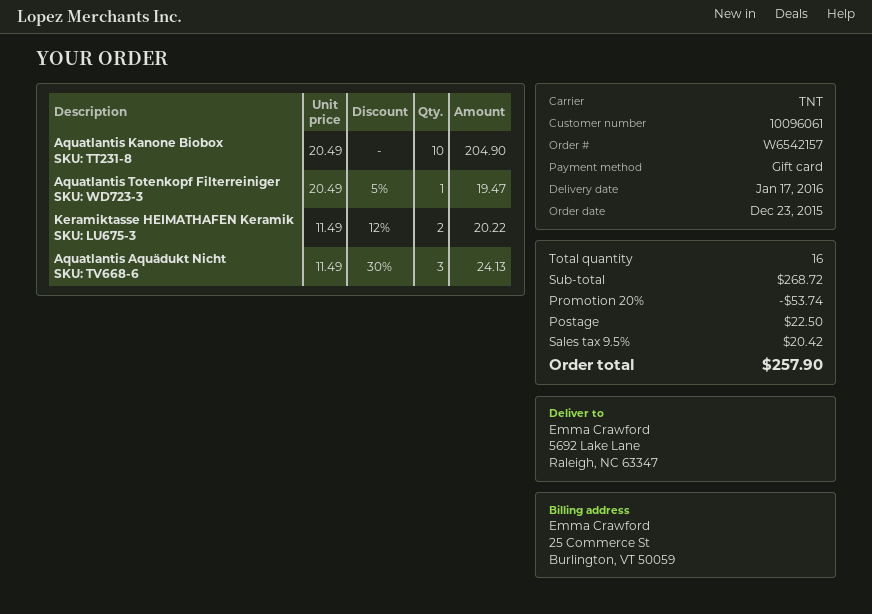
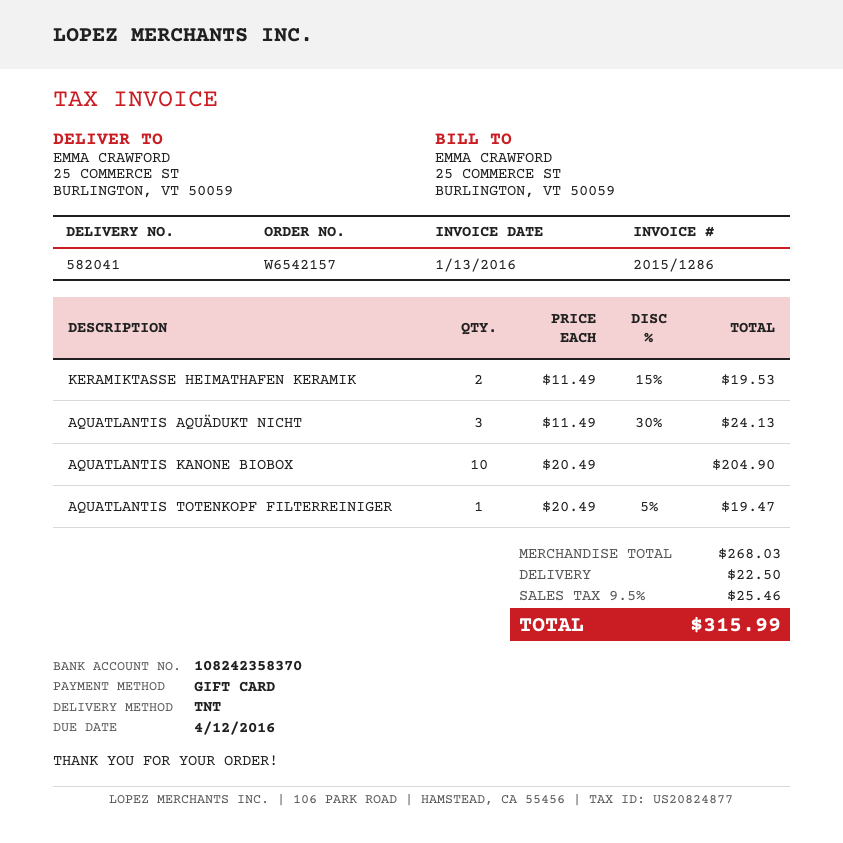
ship to: 5692 Lake Lane, Raleigh, NC 63347 -> 25 COMMERCE ST, BURLINGTON, VT 50059
Keramiktasse HEIMATHAFEN Keramik: 2 x 11.49 - 12% = 20.22 -> 2 x 11.49 - 15% = 19.53
subtotal: 268.72 -> 268.03
discount: 20% = 53.74 -> none
tax: 9.5% = 20.42 -> 9.5% = 25.46
total: 257.90 -> 315.99

